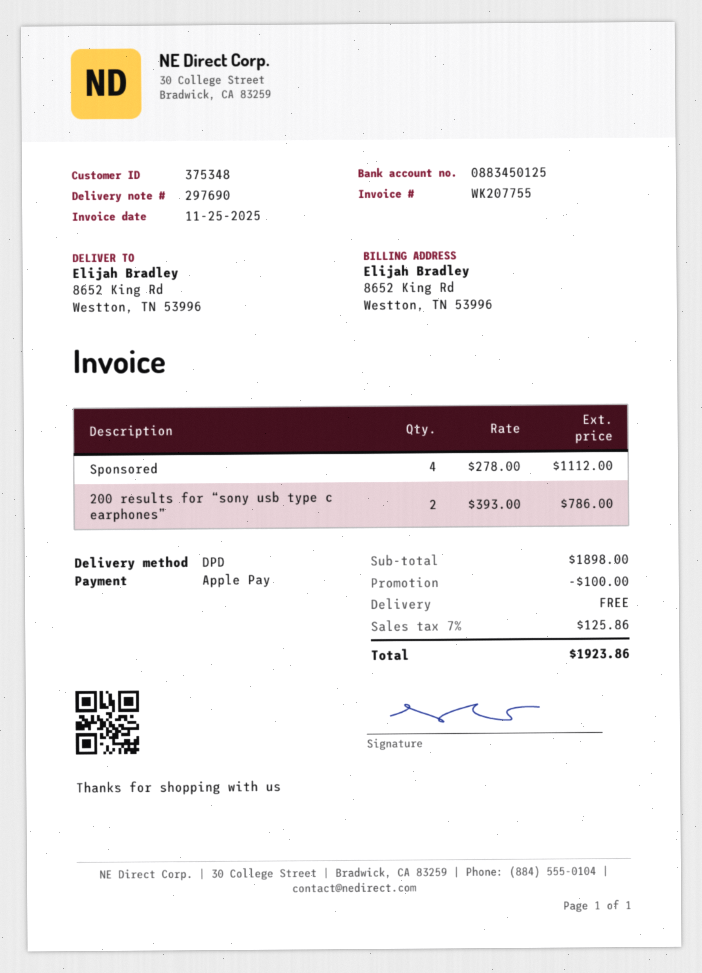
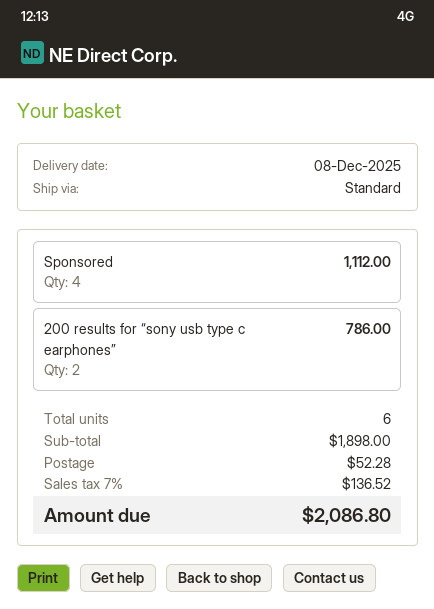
shipping method: DPD -> standard
discount: 100.00 -> none
shipping: 0.00 -> 52.28
tax: 7% = 125.86 -> 7% = 136.52
total: 1923.86 -> 2086.80

